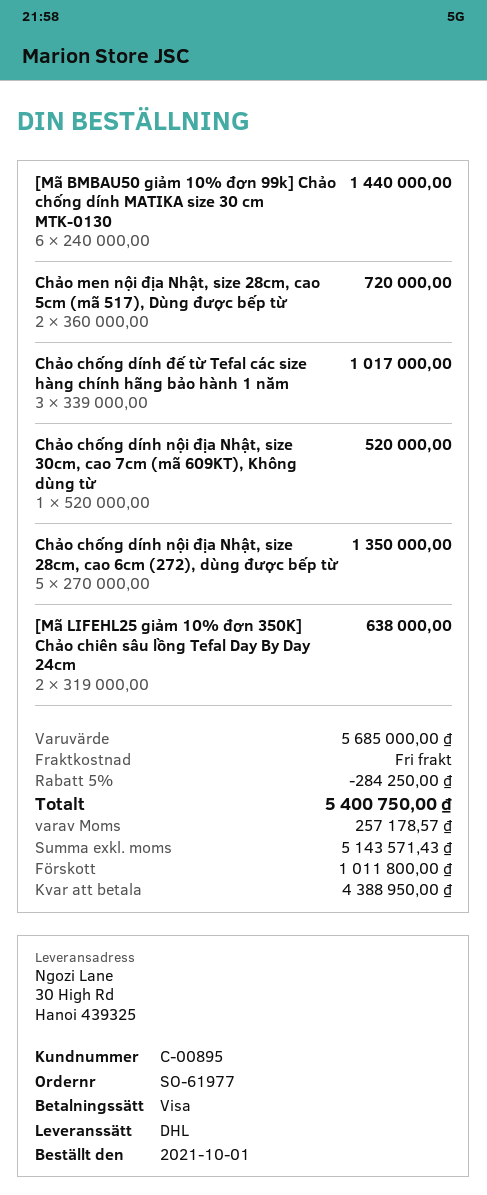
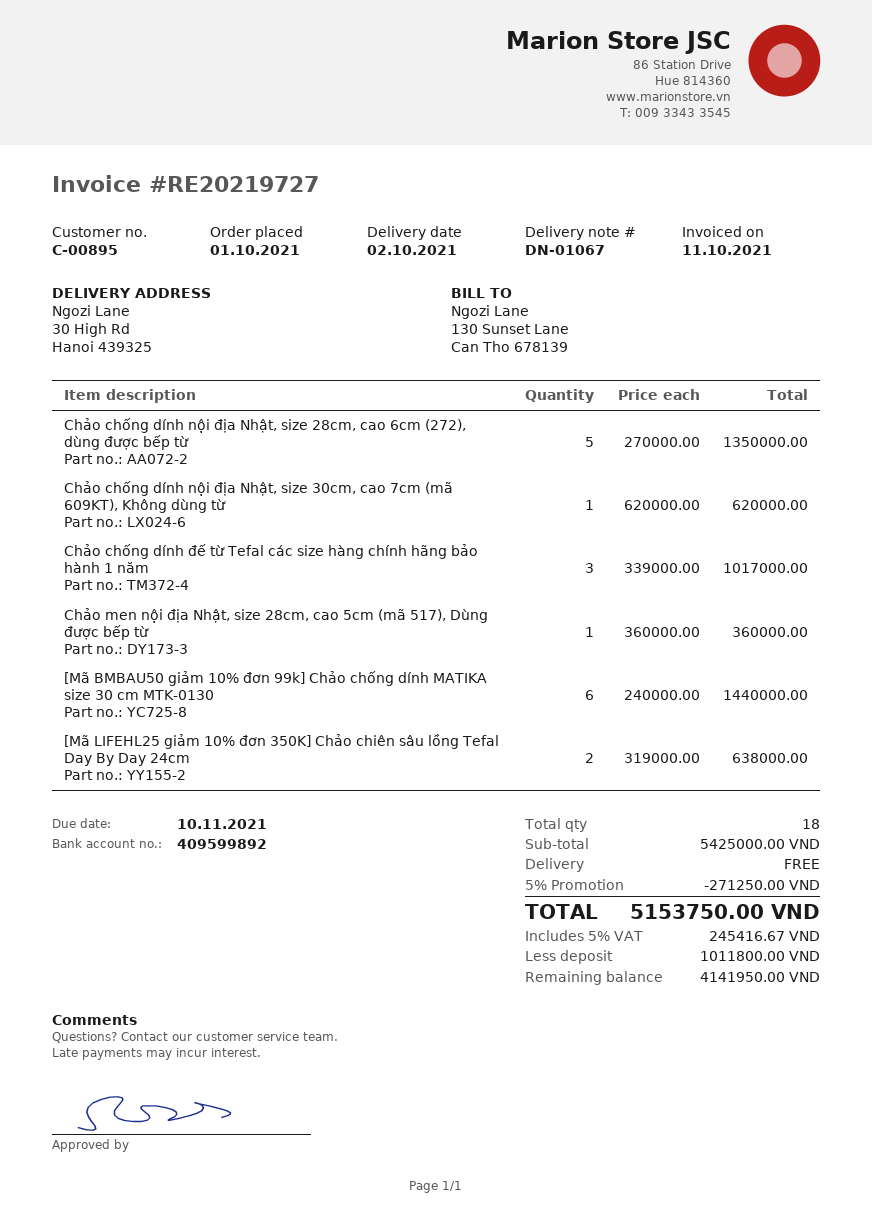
Chảo men nội địa Nhật, size 28cm, cao 5cm (mã 517), Dùng được bếp từ: 2 x 360000.00 = 720000.00 -> 1 x 360000.00 = 360000.00
Chảo chống dính nội địa Nhật, size 30cm, cao 7cm (mã 609KT), Không dùng từ: 1 x 520000.00 = 520000.00 -> 1 x 620000.00 = 620000.00
subtotal: 5685000.00 -> 5425000.00
discount: 5% = 284250.00 -> 5% = 271250.00
tax: 257178.57 -> 245416.67
total: 5400750.00 -> 5153750.00
balance: 4388950.00 -> 4141950.00

